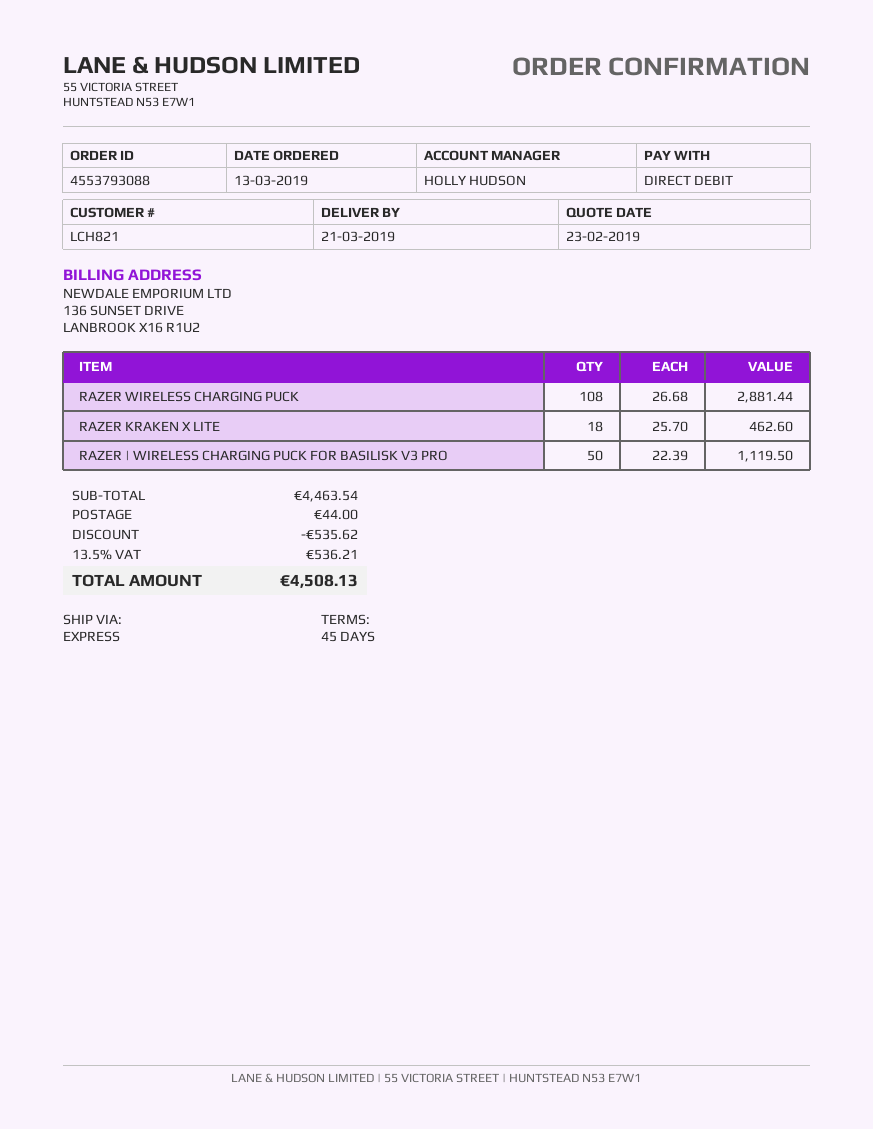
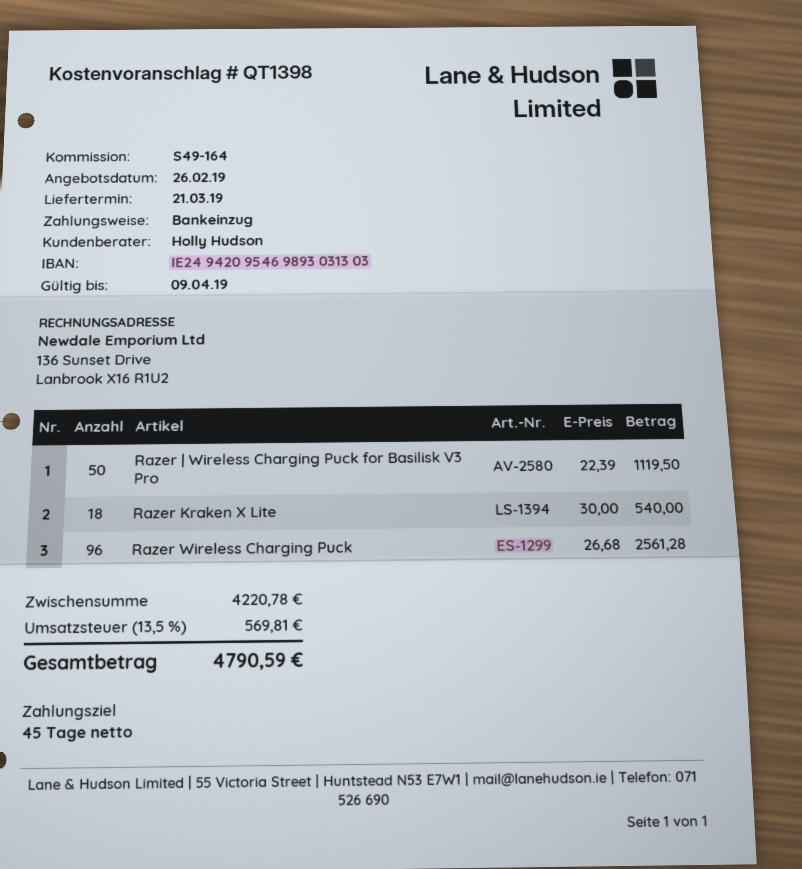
quote date: 2019-02-23 -> 2019-02-26
RAZER WIRELESS CHARGING PUCK: 108 x 26.68 = 2881.44 -> 96 x 26.68 = 2561.28
RAZER KRAKEN X LITE: 18 x 25.70 = 462.60 -> 18 x 30.00 = 540.00
subtotal: 4463.54 -> 4220.78
discount: 535.62 -> none
shipping: 44.00 -> none
tax: 13.5% = 536.21 -> 13.5% = 569.81
total: 4508.13 -> 4790.59

